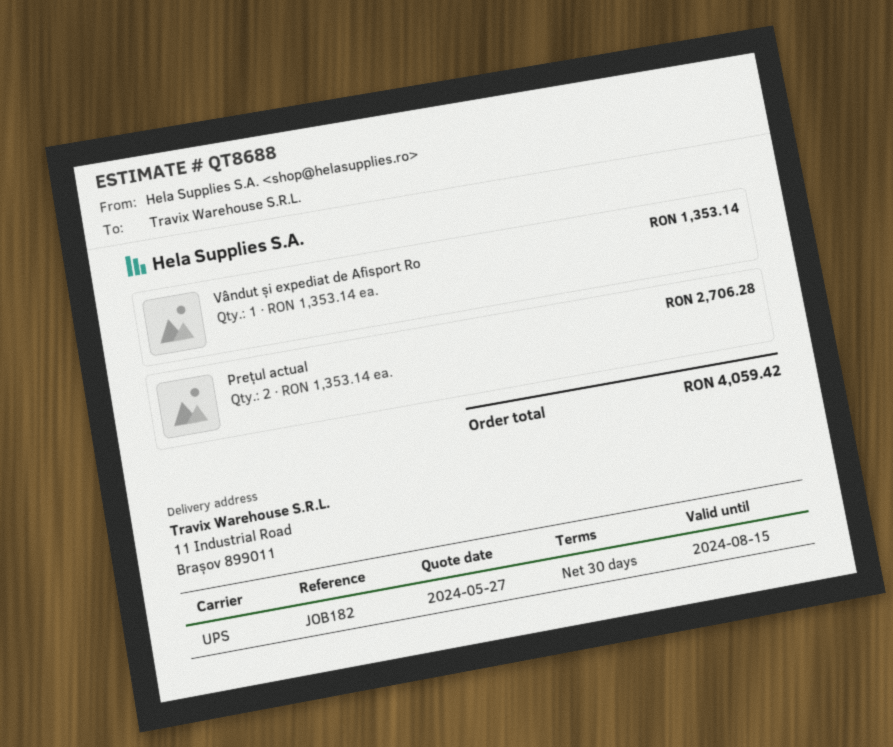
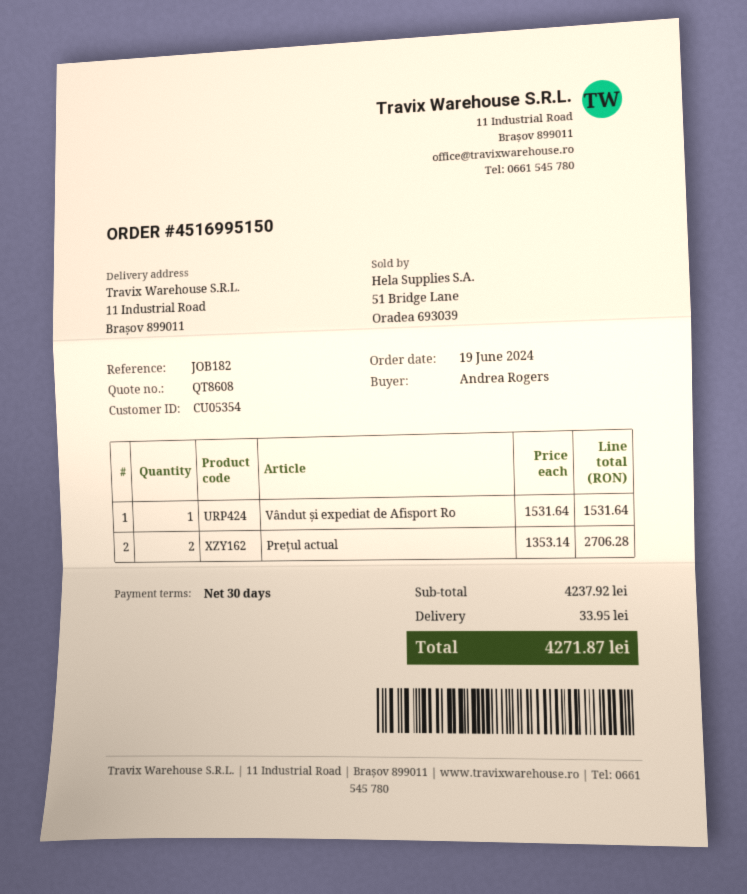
quote number: QT8688 -> QT8608
Vândut și expediat de Afisport Ro: 1 x 1353.14 = 1353.14 -> 1 x 1531.64 = 1531.64
shipping: none -> 33.95
total: 4059.42 -> 4271.87

